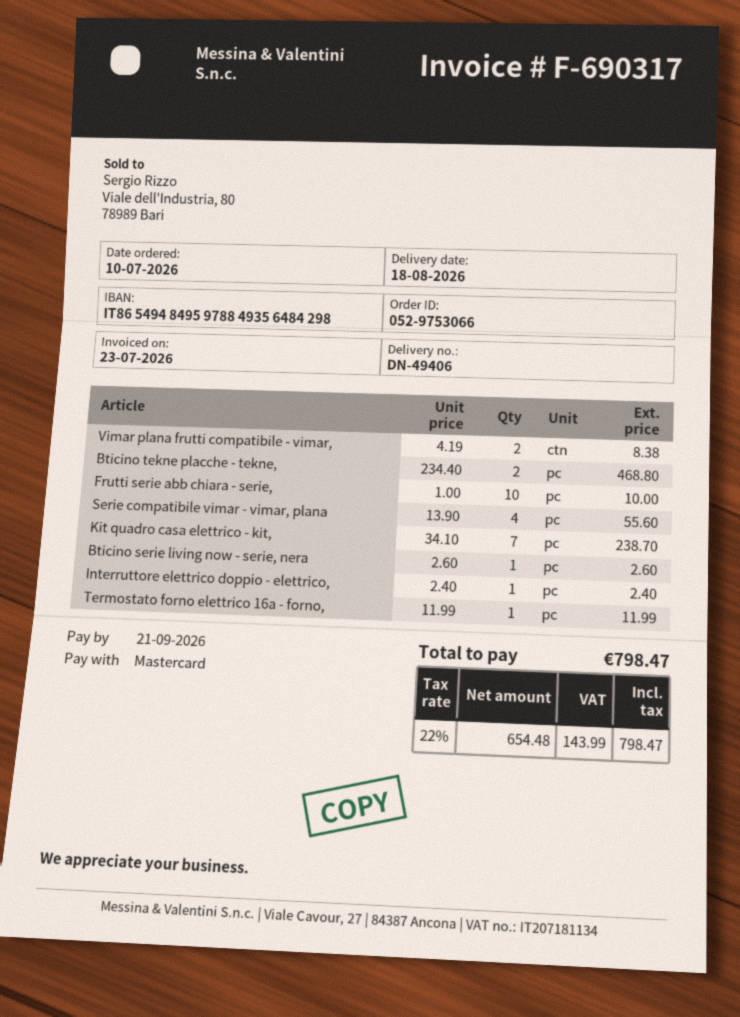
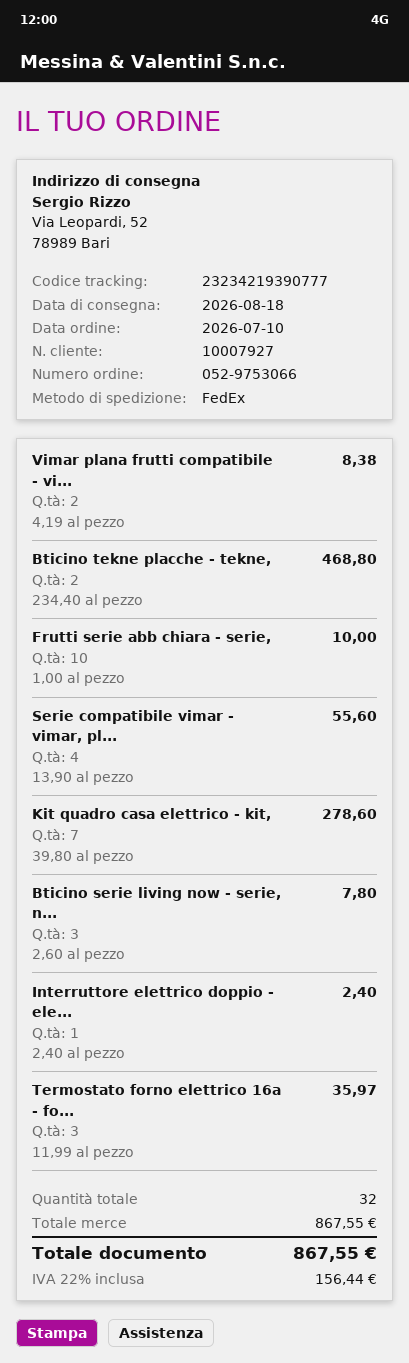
Kit quadro casa elettrico - kit,: 7 x 34.10 = 238.70 -> 7 x 39.80 = 278.60
Bticino serie living now - serie, nera: 1 x 2.60 = 2.60 -> 3 x 2.60 = 7.80
Termostato forno elettrico 16a - forno,: 1 x 11.99 = 11.99 -> 3 x 11.99 = 35.97
tax: 22% = 143.99 -> 22% = 156.44
total: 798.47 -> 867.55

